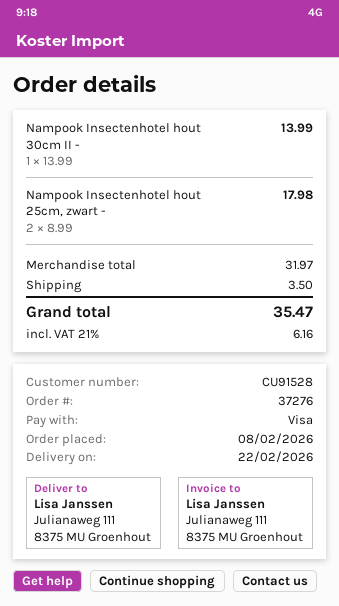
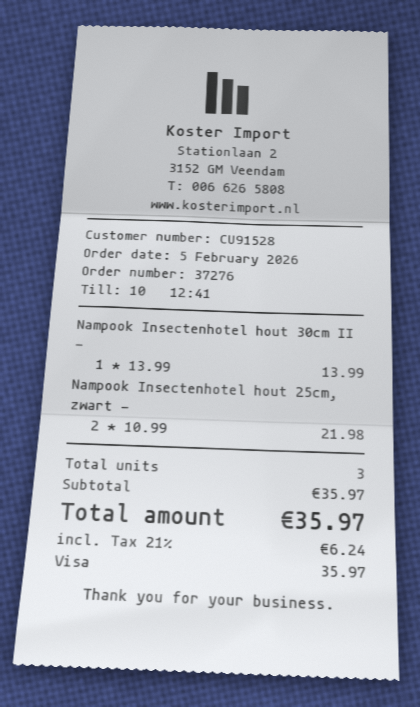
order date: 2026-02-08 -> 2026-02-05
Nampook Insectenhotel hout 25cm, zwart -: 2 x 8.99 = 17.98 -> 2 x 10.99 = 21.98
subtotal: 31.97 -> 35.97
shipping: 3.50 -> none
tax: 21% = 6.16 -> 21% = 6.24
total: 35.47 -> 35.97

